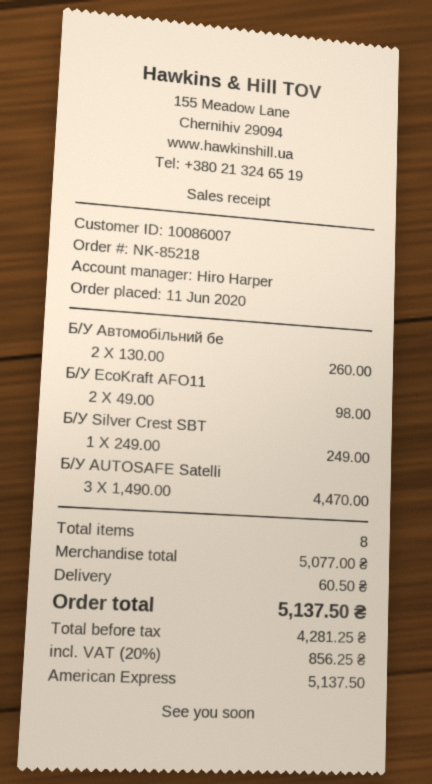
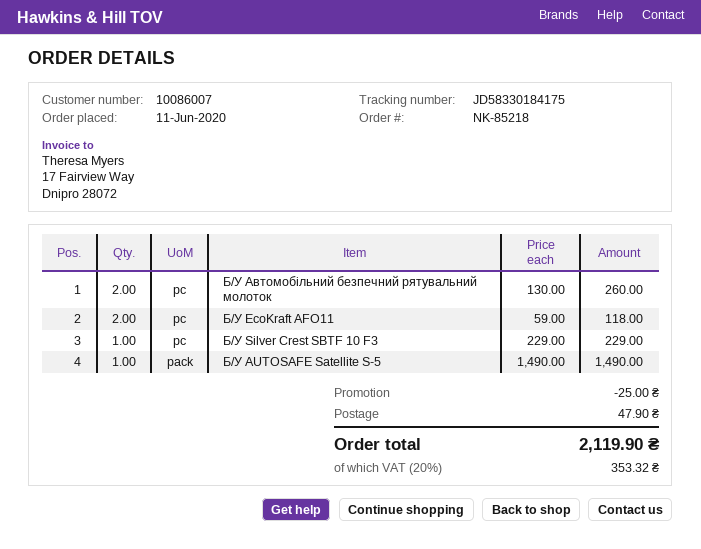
Б/У EcoKraft AFO11: 2 x 49.00 = 98.00 -> 2 x 59.00 = 118.00
Б/У Silver Crest SBT: 1 x 249.00 = 249.00 -> 1 x 229.00 = 229.00
Б/У AUTOSAFE Satelli: 3 x 1490.00 = 4470.00 -> 1 x 1490.00 = 1490.00
discount: none -> 25.00
shipping: 60.50 -> 47.90
tax: 20% = 856.25 -> 20% = 353.32
total: 5137.50 -> 2119.90

